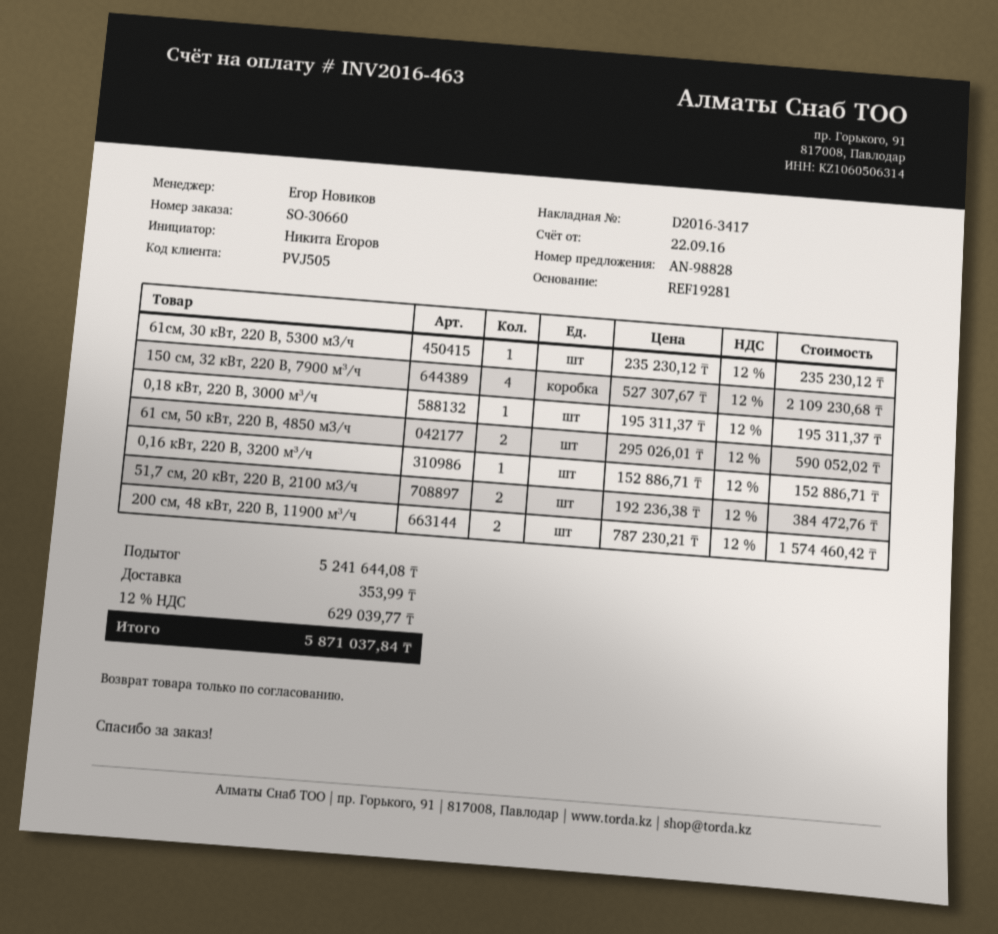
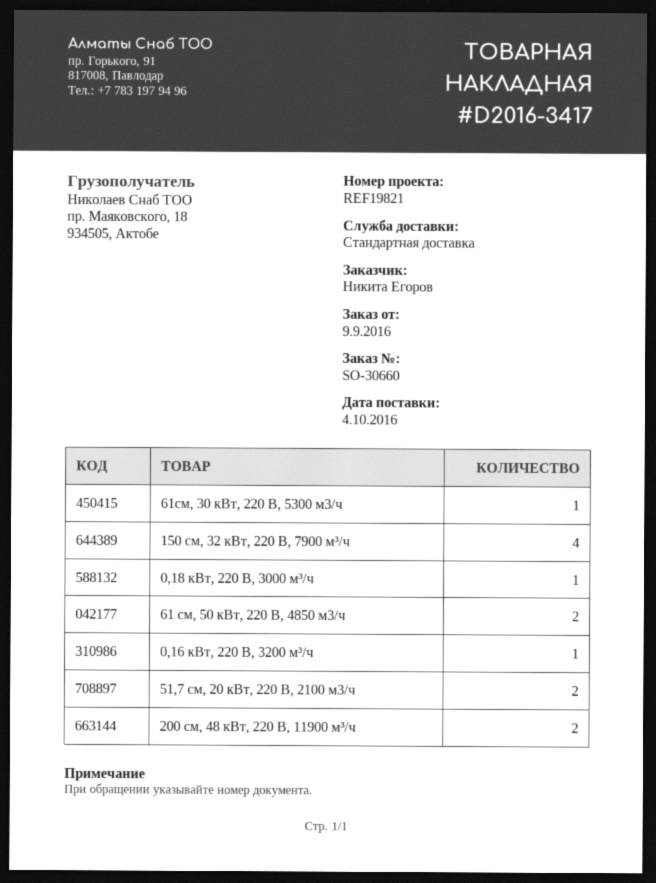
reference: REF19281 -> REF19821

